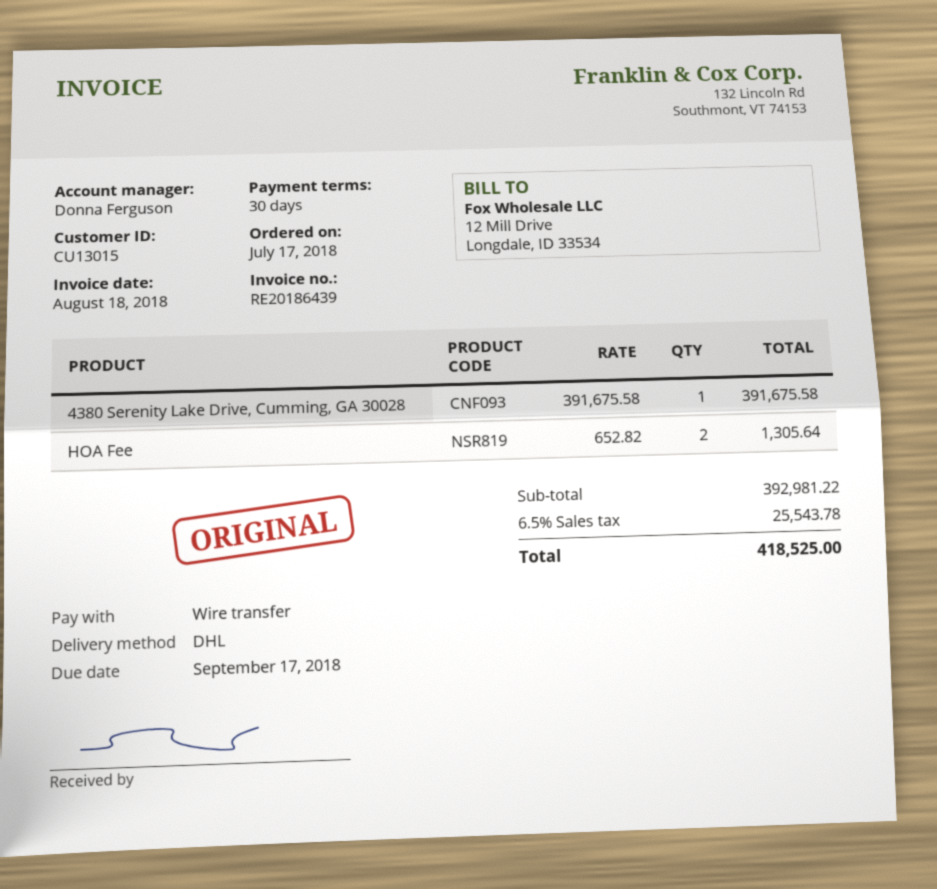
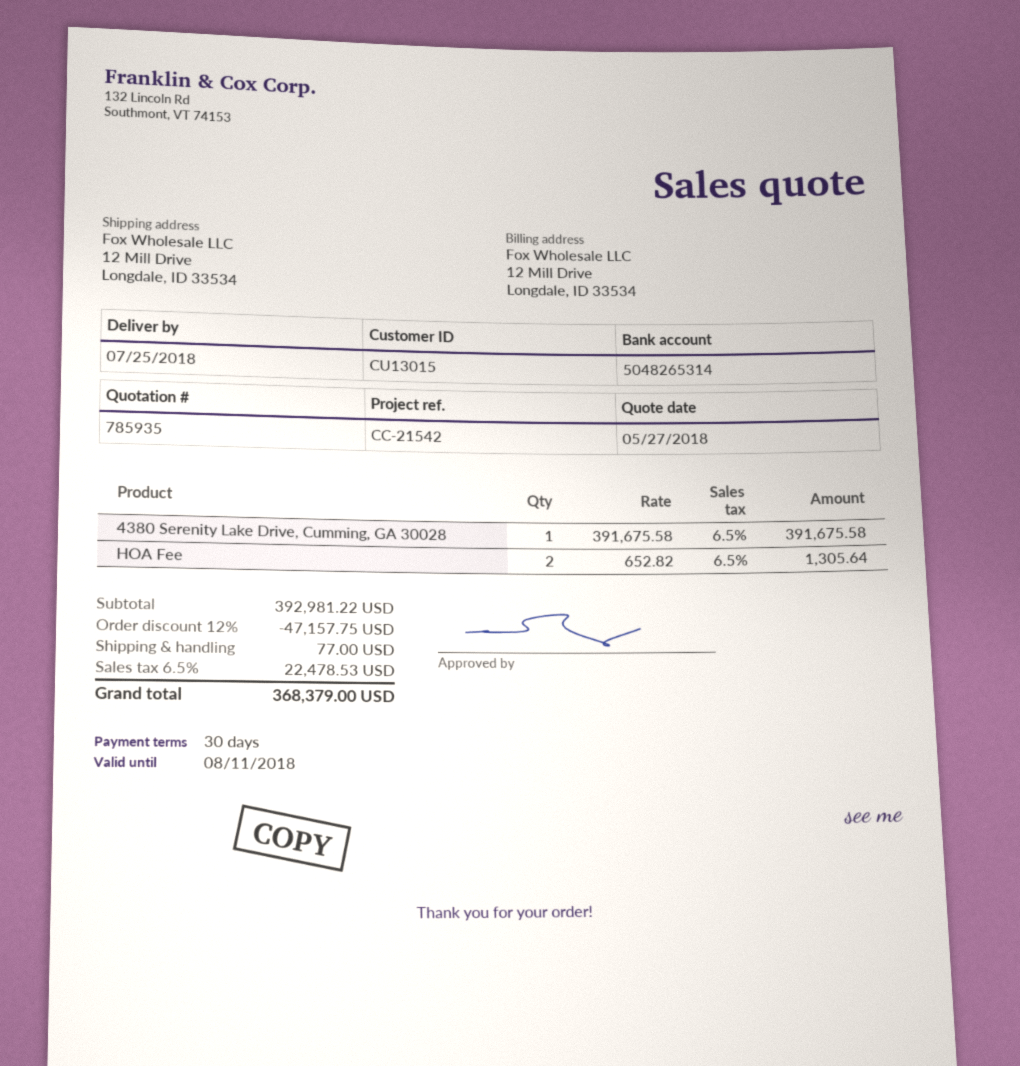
discount: none -> 12% = 47157.75
shipping: none -> 77.00
tax: 6.5% = 25543.78 -> 6.5% = 22478.53
total: 418525.00 -> 368379.00

